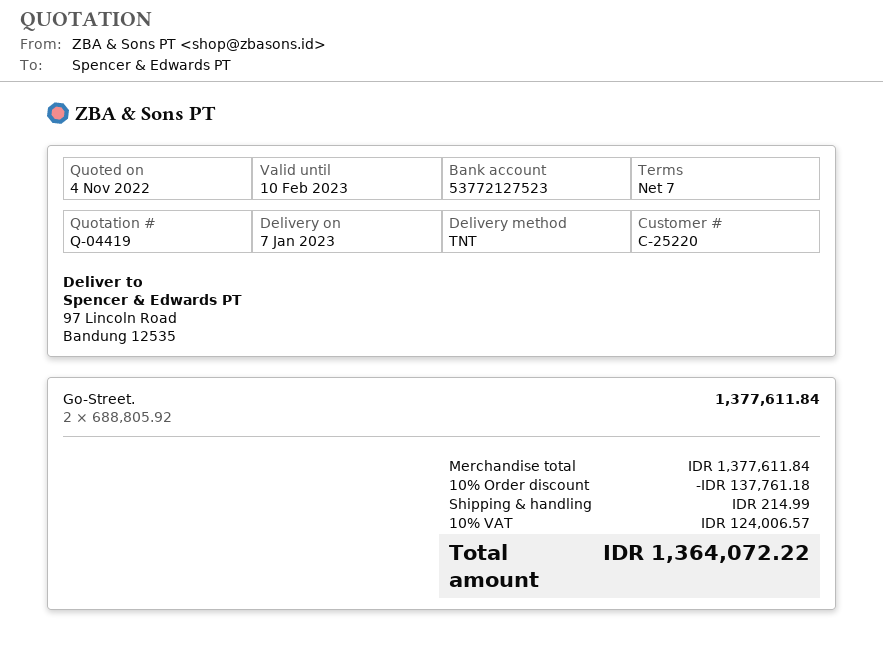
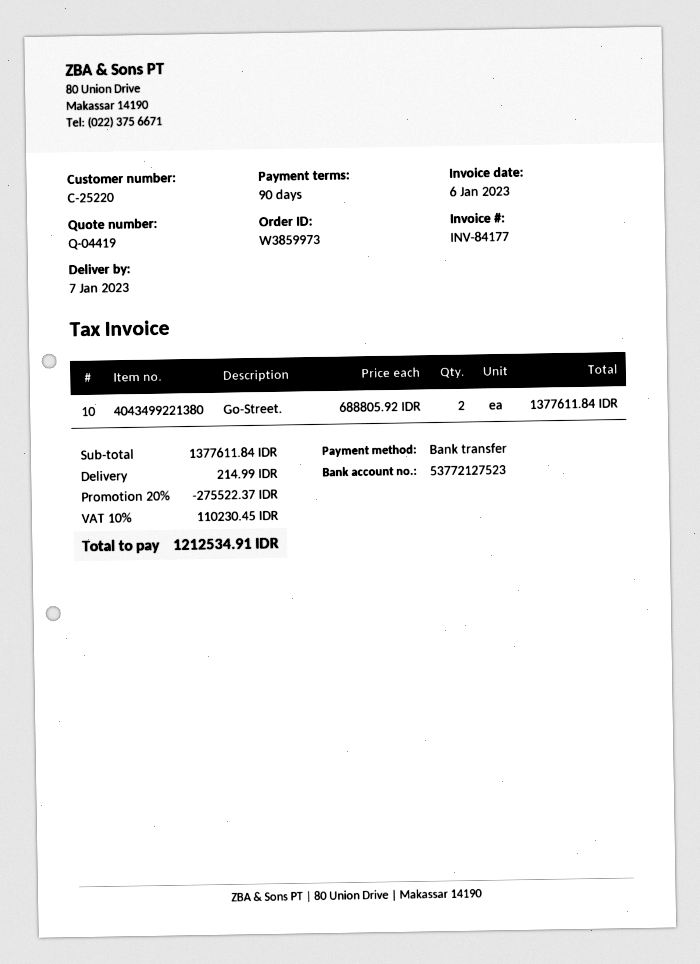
payment terms: 7 days -> 90 days
discount: 10% = 137761.18 -> 20% = 275522.37
tax: 10% = 124006.57 -> 10% = 110230.45
total: 1364072.22 -> 1212534.91

